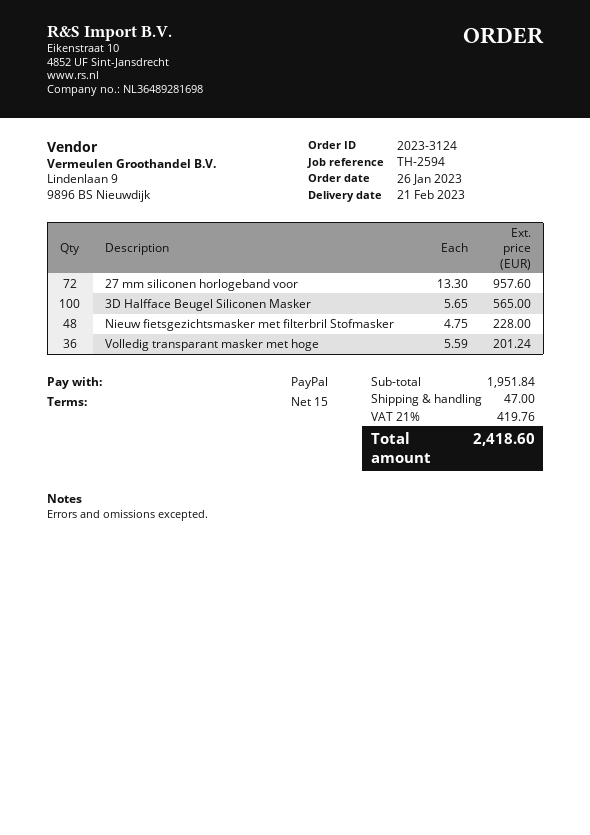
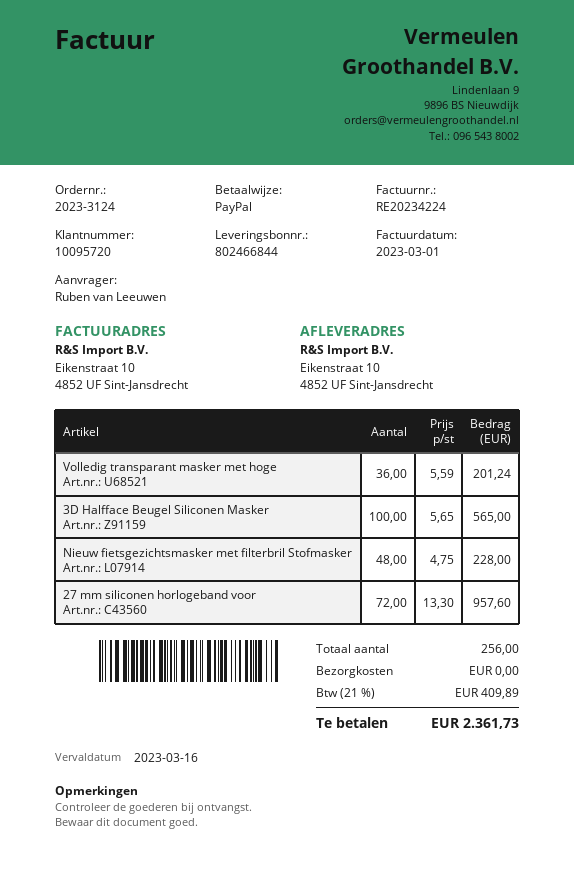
shipping: 47.00 -> 0.00
tax: 21% = 419.76 -> 21% = 409.89
total: 2418.60 -> 2361.73

